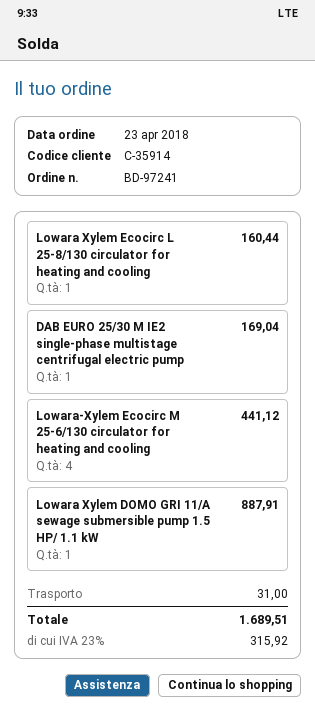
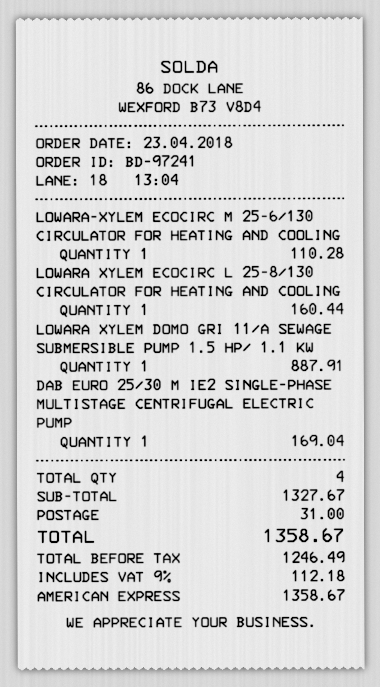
Lowara-Xylem Ecocirc M 25-6/130 circulator for heating and cooling: 4 for 441.12 -> 1 for 110.28
tax: 23% = 315.92 -> 9% = 112.18
total: 1689.51 -> 1358.67

